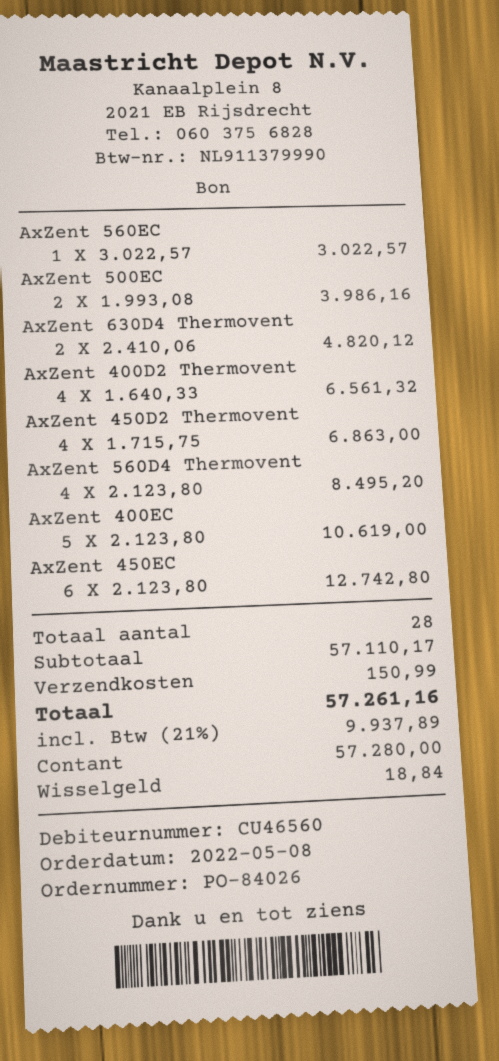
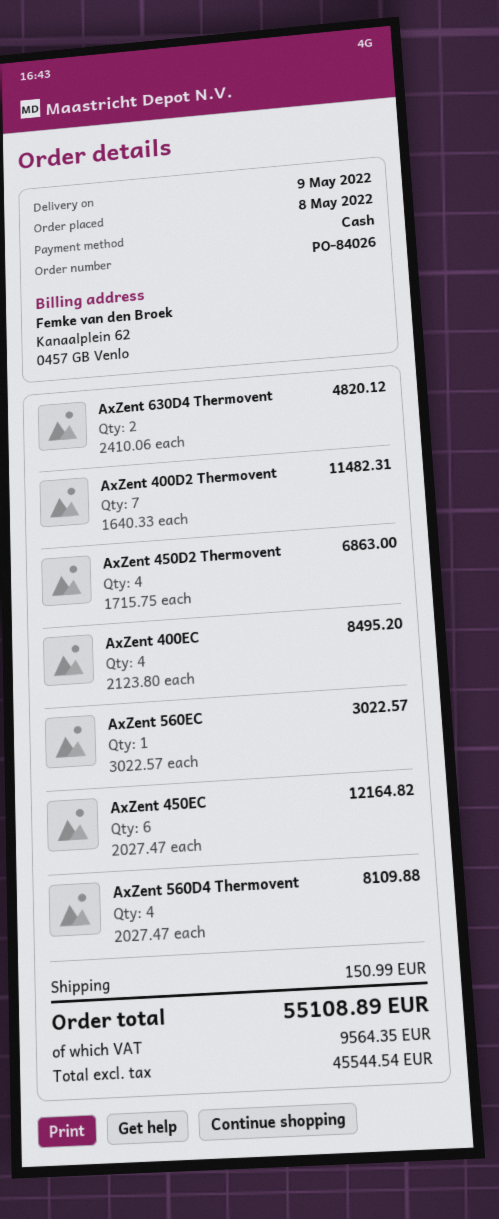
AxZent 500EC: 2 x 1993.08 = 3986.16 -> none
AxZent 400D2 Thermovent: 4 x 1640.33 = 6561.32 -> 7 x 1640.33 = 11482.31
AxZent 560D4 Thermovent: 4 x 2123.80 = 8495.20 -> 4 x 2027.47 = 8109.88
AxZent 400EC: 5 x 2123.80 = 10619.00 -> 4 x 2123.80 = 8495.20
AxZent 450EC: 6 x 2123.80 = 12742.80 -> 6 x 2027.47 = 12164.82
tax: 9937.89 -> 9564.35
total: 57261.16 -> 55108.89

